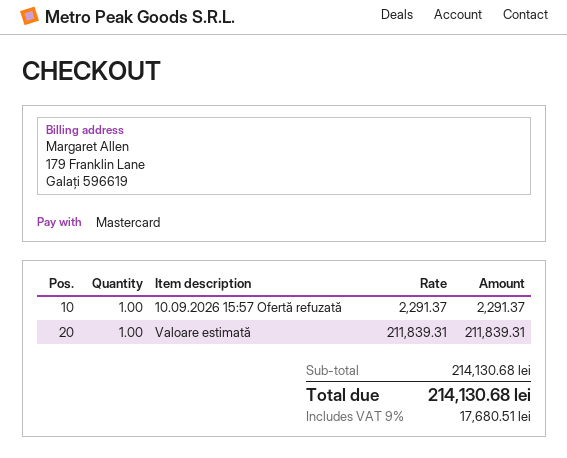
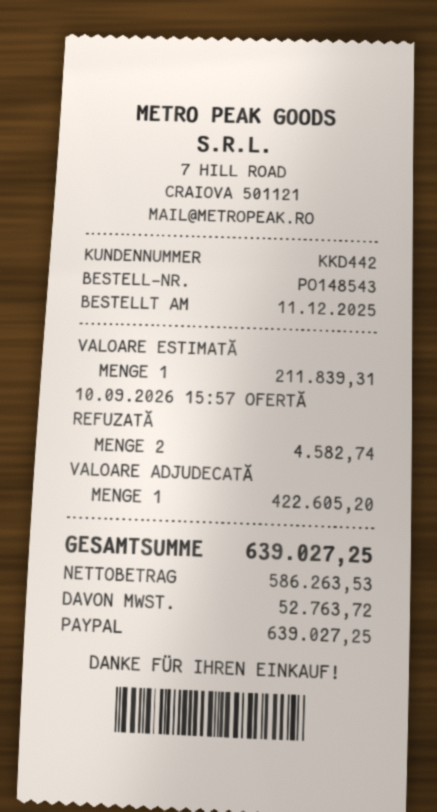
payment method: Mastercard -> PayPal
10.09.2026 15:57 Ofertă refuzată: 1 for 2291.37 -> 2 for 4582.74
VALOARE ADJUDECATĂ: none -> 1 for 422605.20
tax: 17680.51 -> 52763.72
total: 214130.68 -> 639027.25

